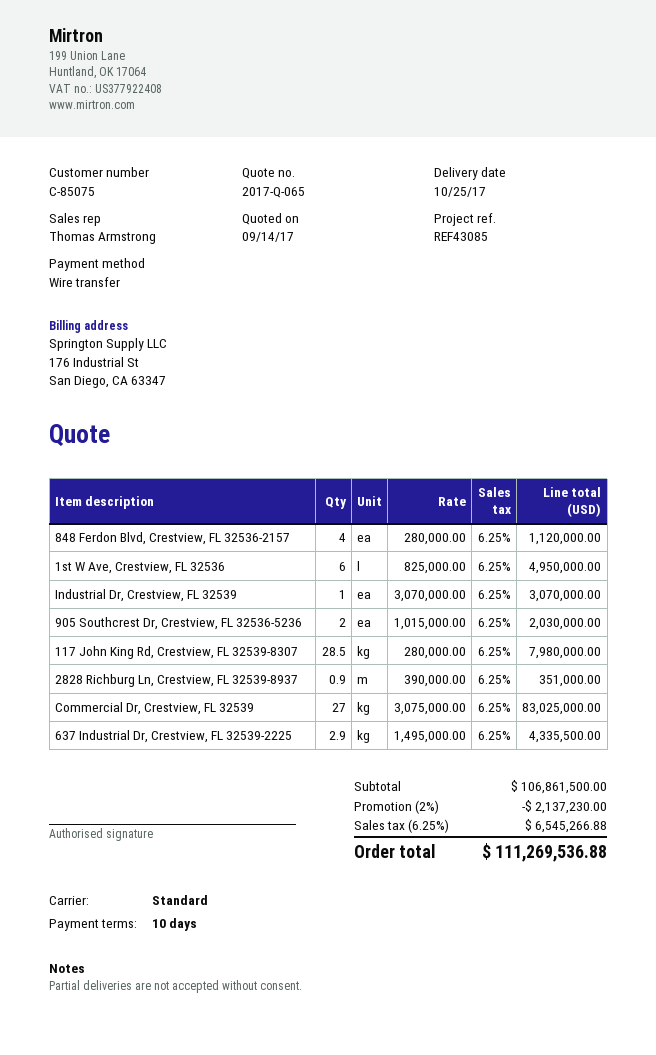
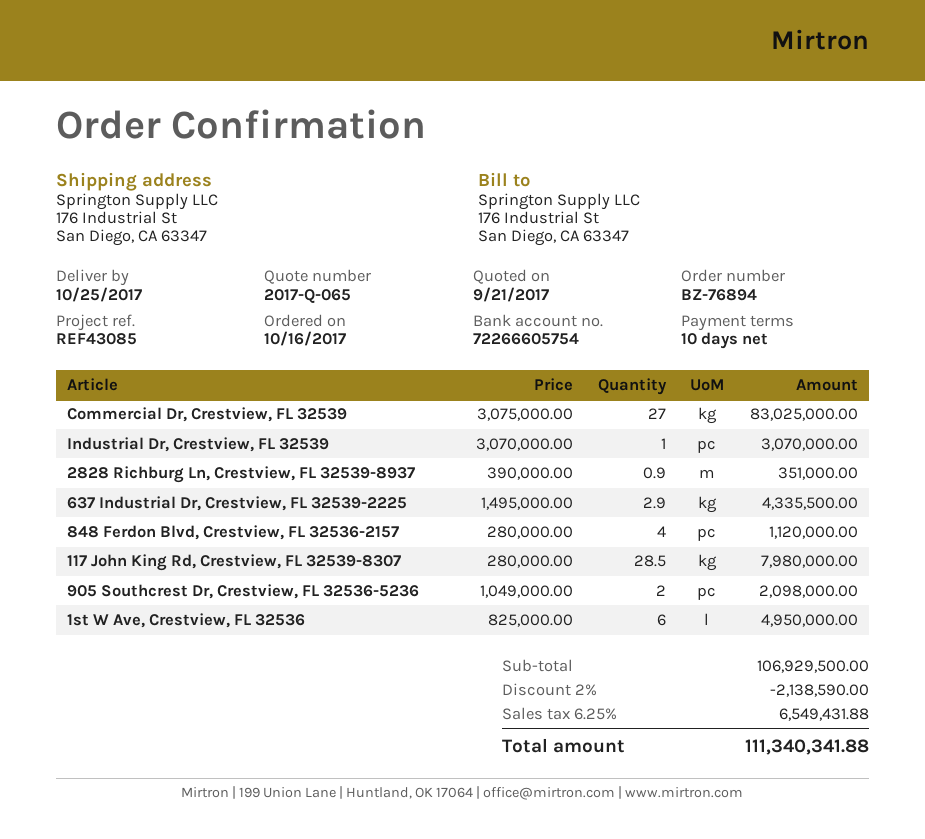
quote date: 2017-09-14 -> 2017-09-21
905 Southcrest Dr, Crestview, FL 32536-5236: 2 x 1015000.00 = 2030000.00 -> 2 x 1049000.00 = 2098000.00
subtotal: 106861500.00 -> 106929500.00
discount: 2% = 2137230.00 -> 2% = 2138590.00
tax: 6.25% = 6545266.88 -> 6.25% = 6549431.88
total: 111269536.88 -> 111340341.88

